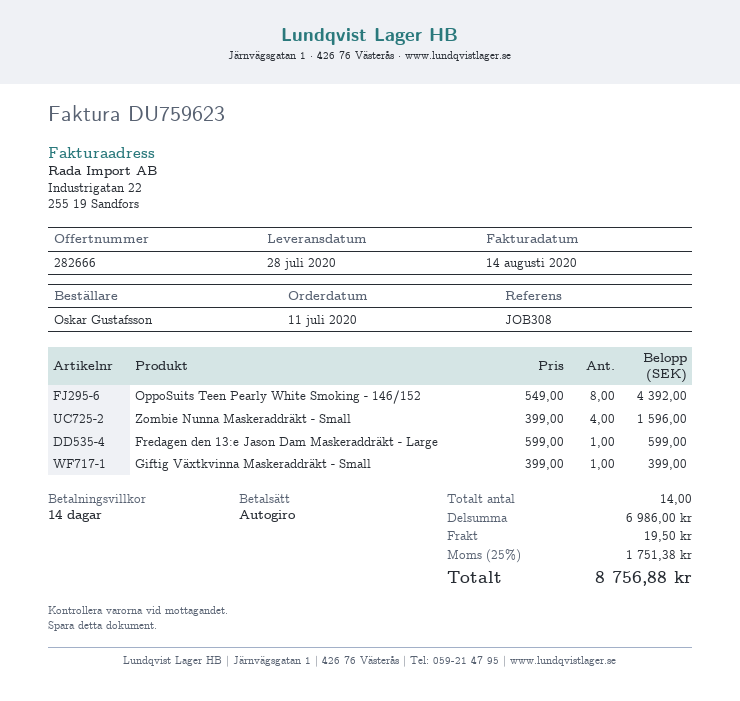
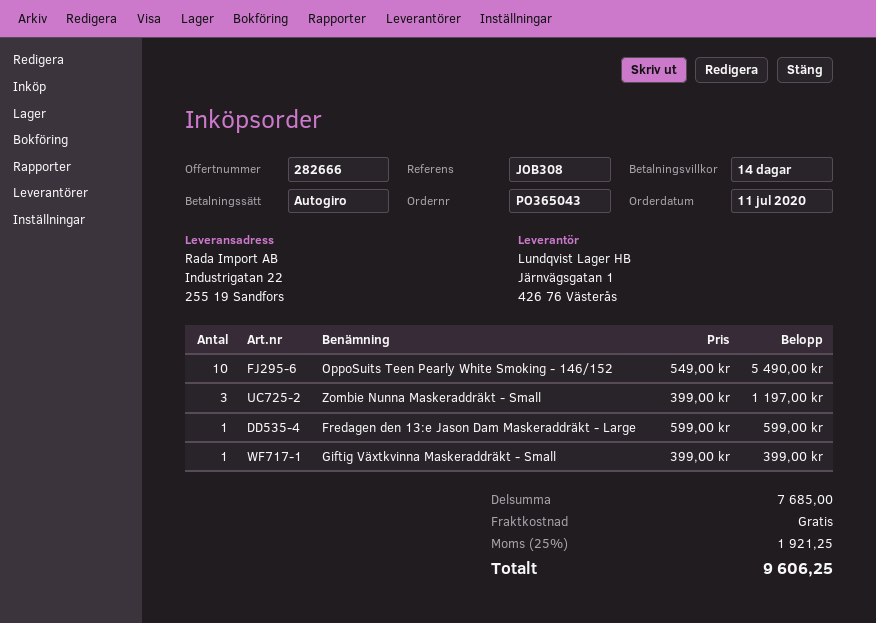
OppoSuits Teen Pearly White Smoking - 146/152: 8 x 549.00 = 4392.00 -> 10 x 549.00 = 5490.00
Zombie Nunna Maskeraddräkt - Small: 4 x 399.00 = 1596.00 -> 3 x 399.00 = 1197.00
subtotal: 6986.00 -> 7685.00
shipping: 19.50 -> 0.00
tax: 25% = 1751.38 -> 25% = 1921.25
total: 8756.88 -> 9606.25

